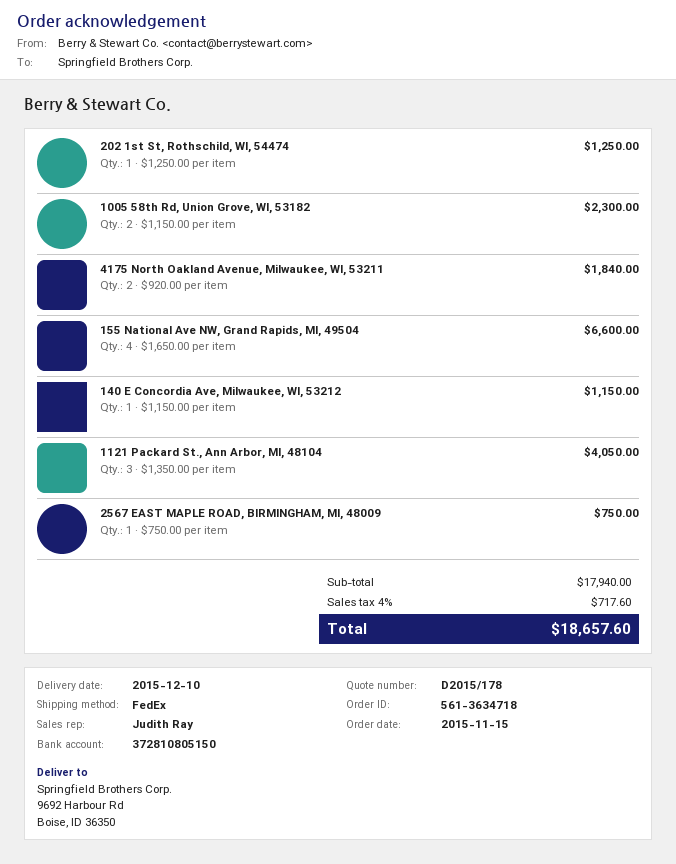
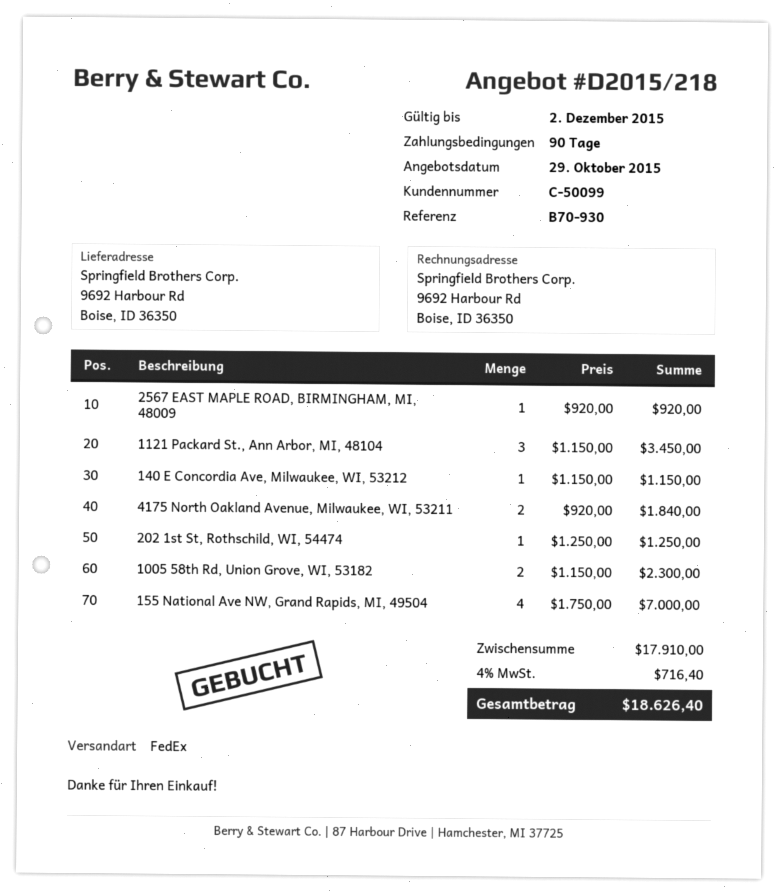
quote number: D2015/178 -> D2015/218
155 National Ave NW, Grand Rapids, MI, 49504: 4 x 1650.00 = 6600.00 -> 4 x 1750.00 = 7000.00
1121 Packard St., Ann Arbor, MI, 48104: 3 x 1350.00 = 4050.00 -> 3 x 1150.00 = 3450.00
2567 EAST MAPLE ROAD, BIRMINGHAM, MI, 48009: 1 x 750.00 = 750.00 -> 1 x 920.00 = 920.00
subtotal: 17940.00 -> 17910.00
tax: 4% = 717.60 -> 4% = 716.40
total: 18657.60 -> 18626.40

